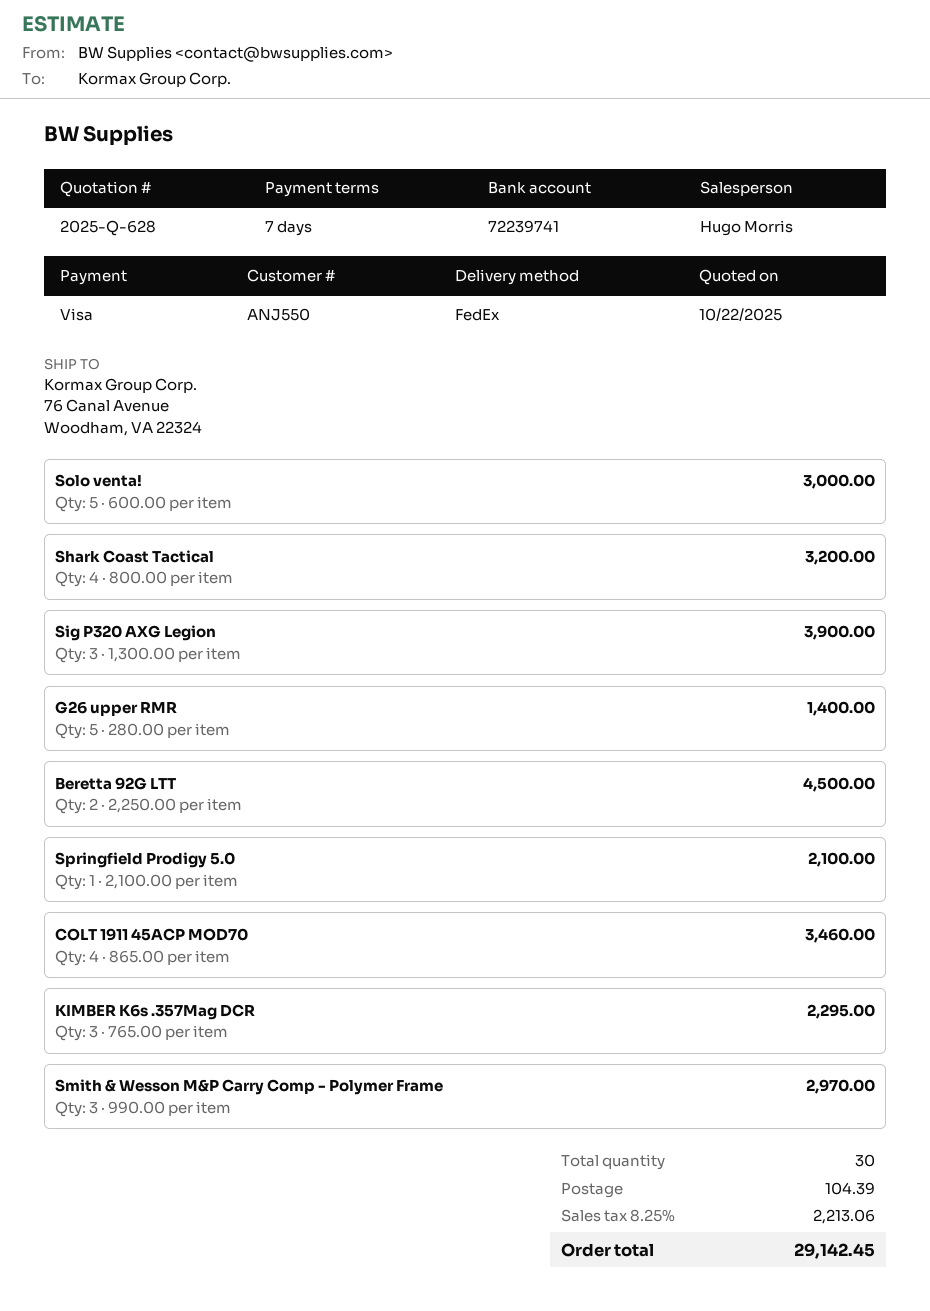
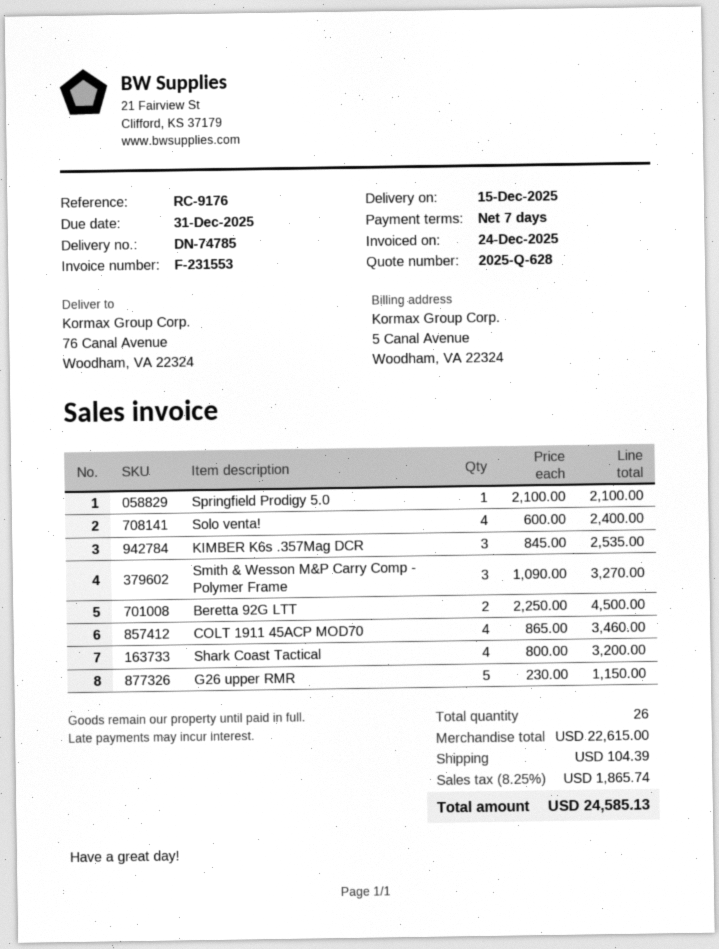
Solo venta!: 5 x 600.00 = 3000.00 -> 4 x 600.00 = 2400.00
Sig P320 AXG Legion: 3 x 1300.00 = 3900.00 -> none
G26 upper RMR: 5 x 280.00 = 1400.00 -> 5 x 230.00 = 1150.00
KIMBER K6s .357Mag DCR: 3 x 765.00 = 2295.00 -> 3 x 845.00 = 2535.00
Smith & Wesson M&P Carry Comp - Polymer Frame: 3 x 990.00 = 2970.00 -> 3 x 1090.00 = 3270.00
total quantity: 30 -> 26
tax: 8.25% = 2213.06 -> 8.25% = 1865.74
total: 29142.45 -> 24585.13

